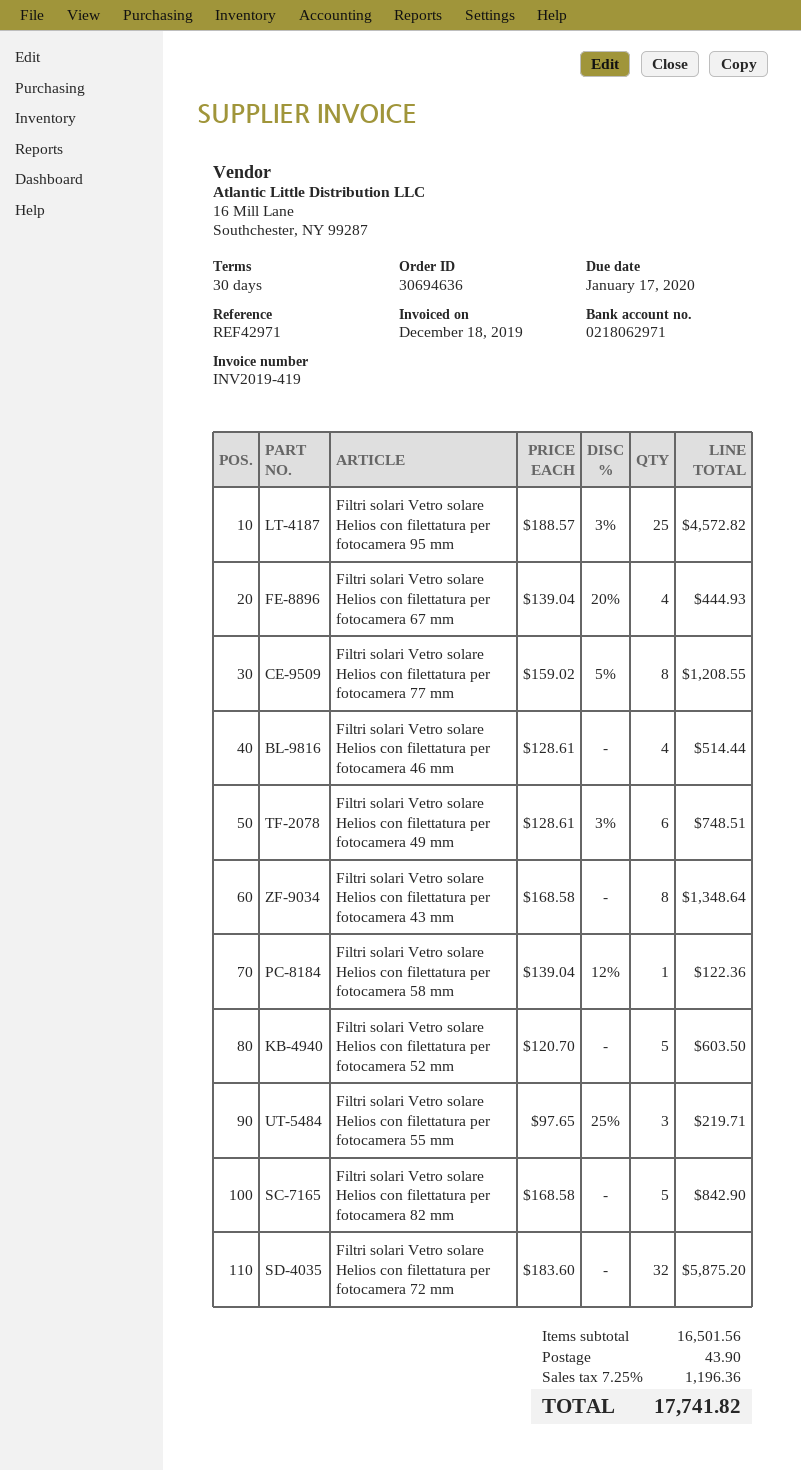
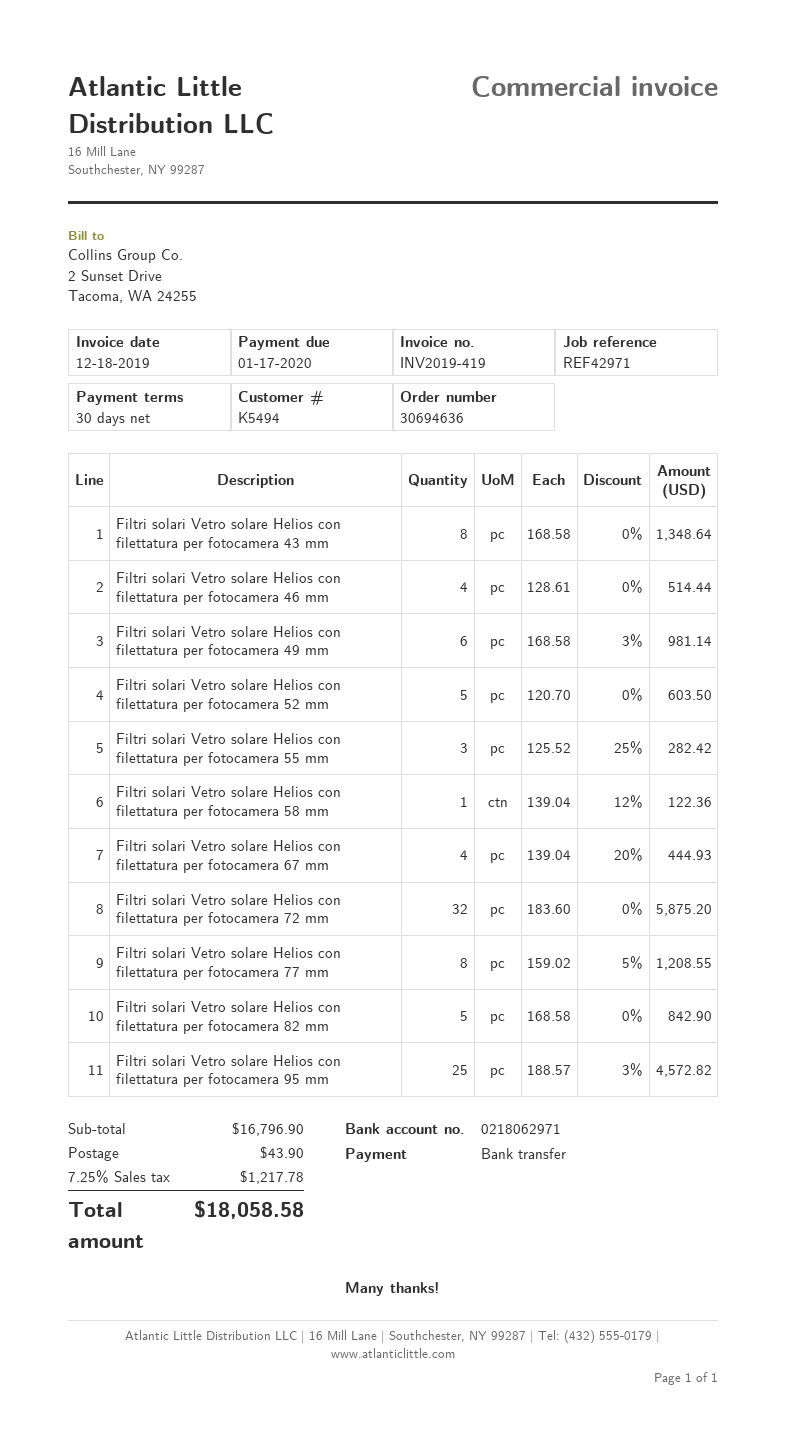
Filtri solari Vetro solare Helios con filettatura per fotocamera 49 mm: 6 x 128.61 - 3% = 748.51 -> 6 x 168.58 - 3% = 981.14
Filtri solari Vetro solare Helios con filettatura per fotocamera 55 mm: 3 x 97.65 - 25% = 219.71 -> 3 x 125.52 - 25% = 282.42
subtotal: 16501.56 -> 16796.90
tax: 7.25% = 1196.36 -> 7.25% = 1217.78
total: 17741.82 -> 18058.58

